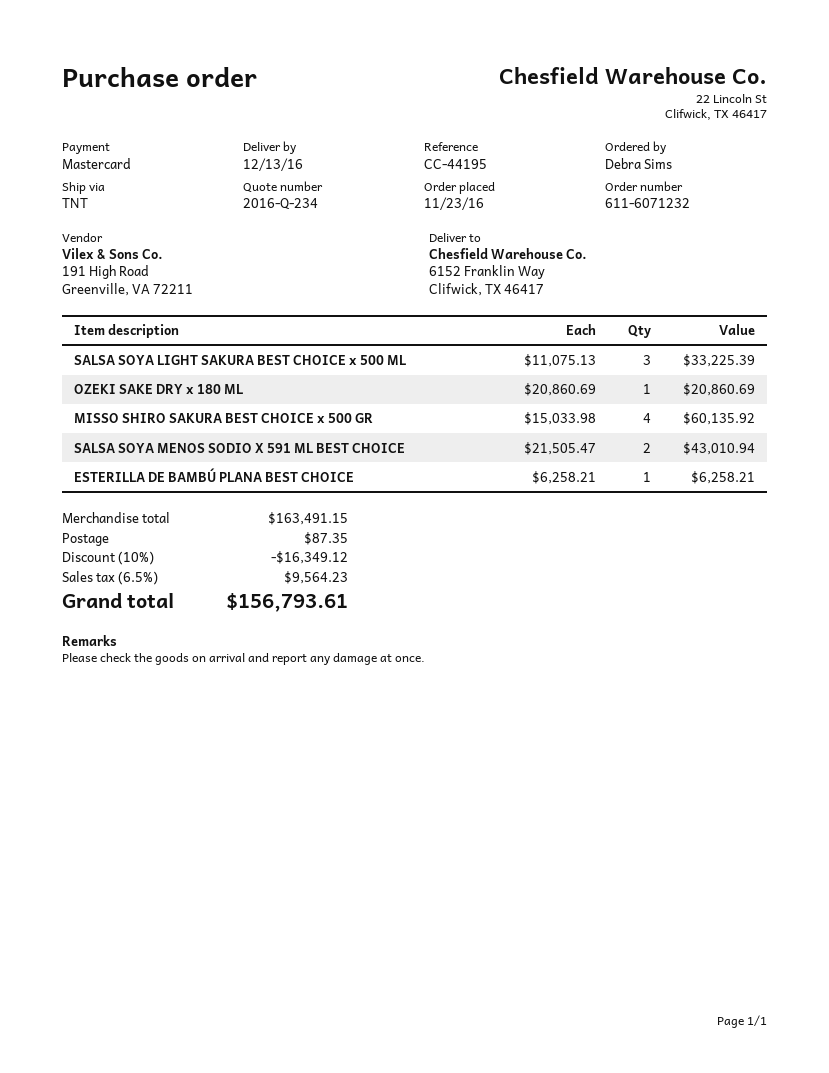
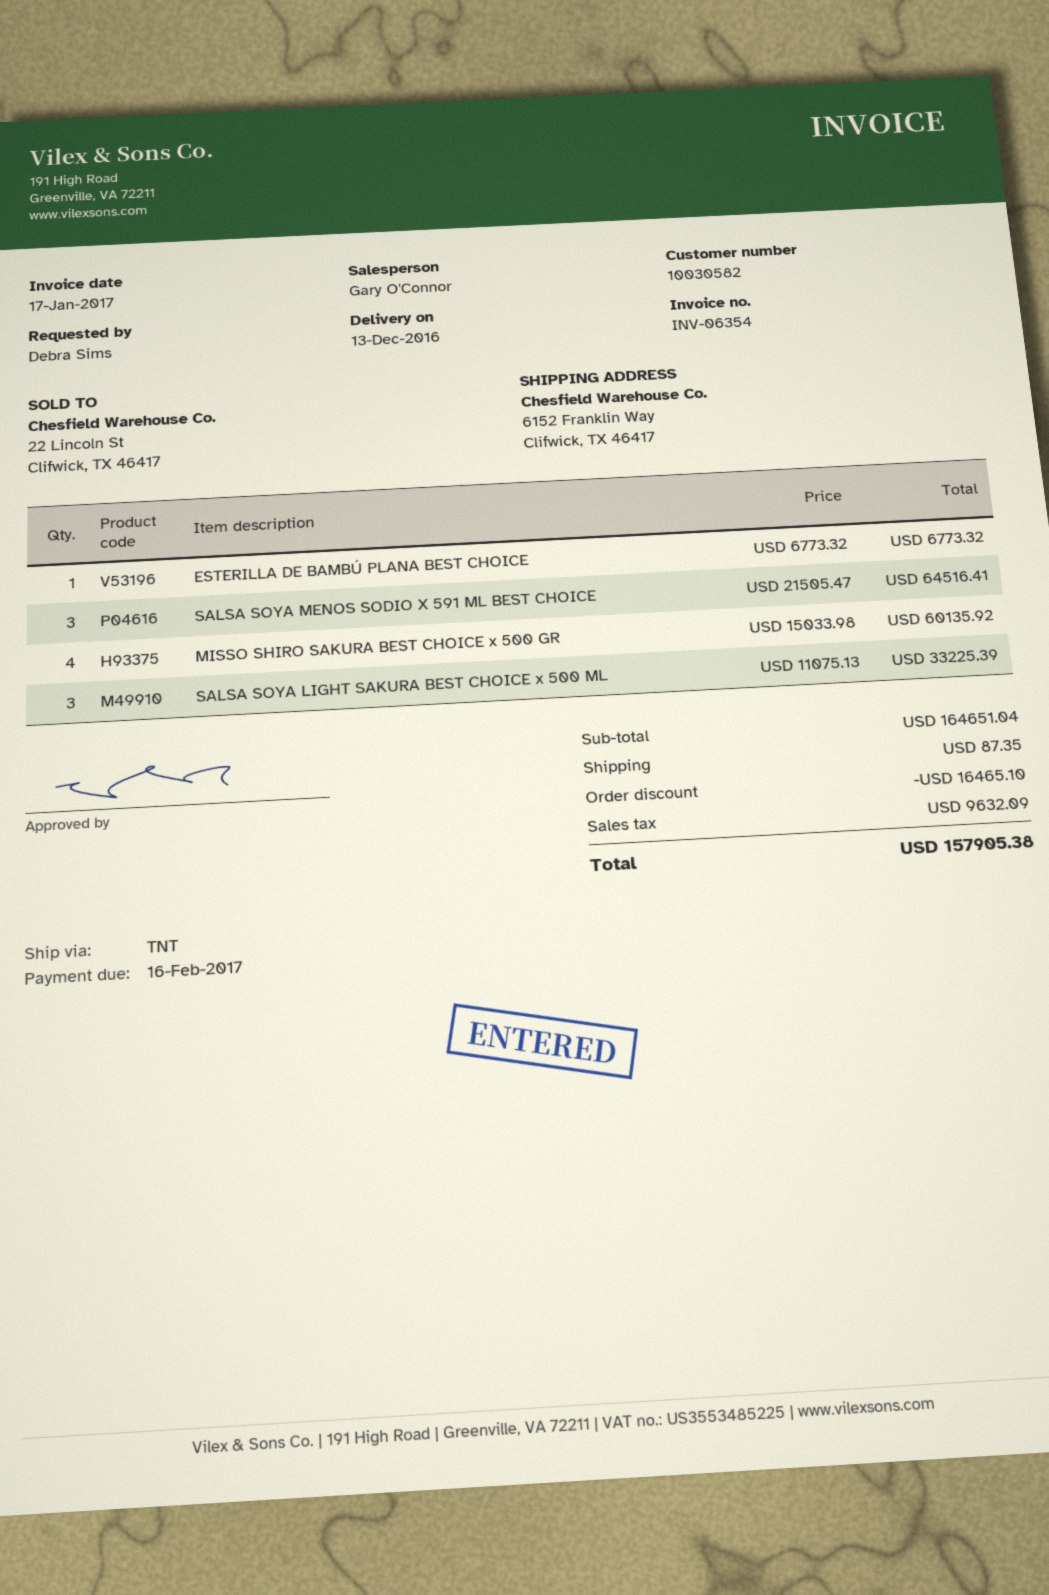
OZEKI SAKE DRY x 180 ML: 1 x 20860.69 = 20860.69 -> none
SALSA SOYA MENOS SODIO X 591 ML BEST CHOICE: 2 x 21505.47 = 43010.94 -> 3 x 21505.47 = 64516.41
ESTERILLA DE BAMBÚ PLANA BEST CHOICE: 1 x 6258.21 = 6258.21 -> 1 x 6773.32 = 6773.32
subtotal: 163491.15 -> 164651.04
discount: 16349.12 -> 16465.10
tax: 9564.23 -> 9632.09
total: 156793.61 -> 157905.38

